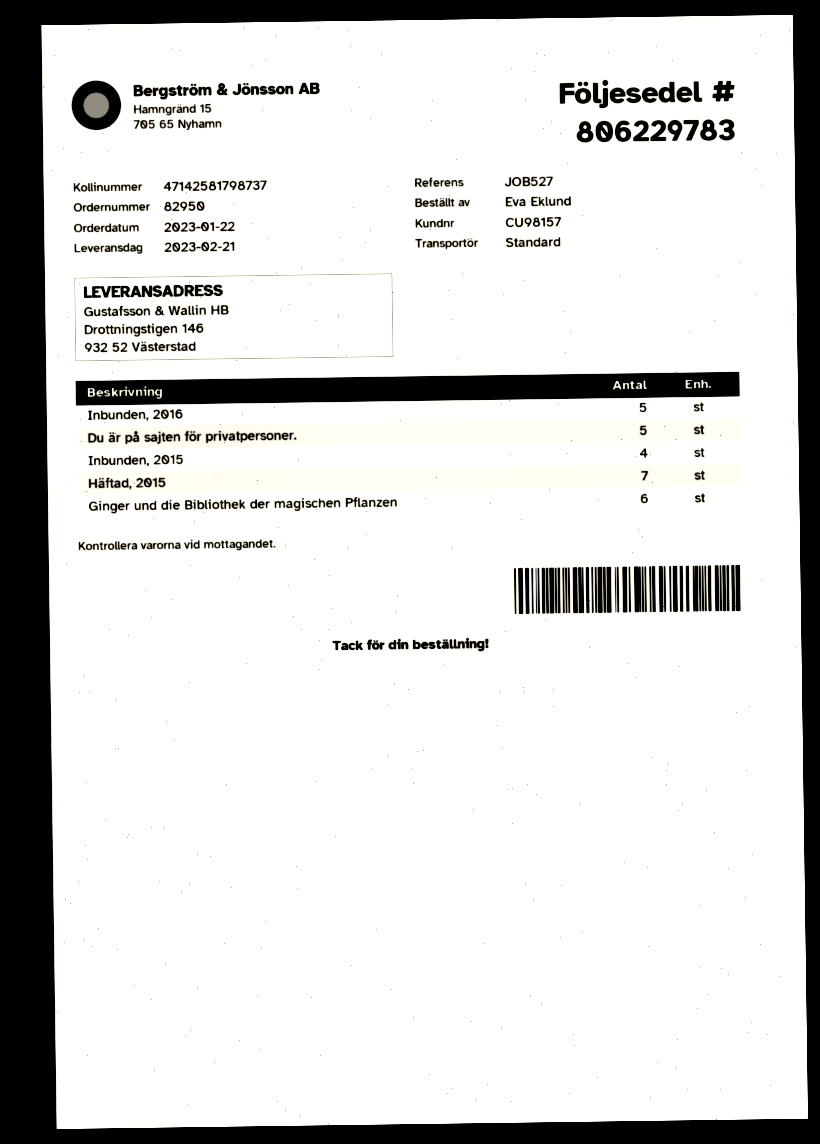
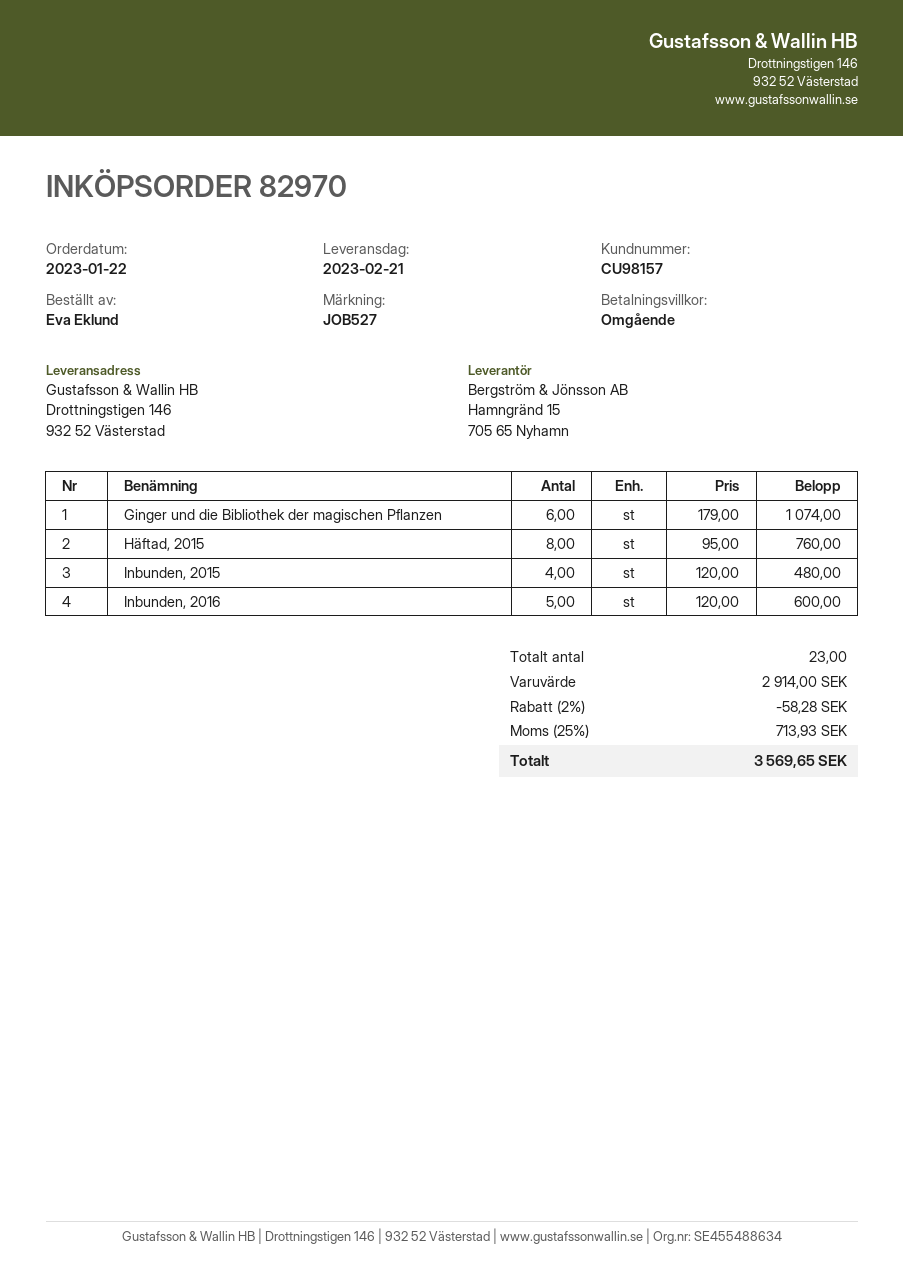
order number: 82950 -> 82970
Du är på sajten för privatpersoner.: 5 -> none
Häftad, 2015: 7 -> 8

